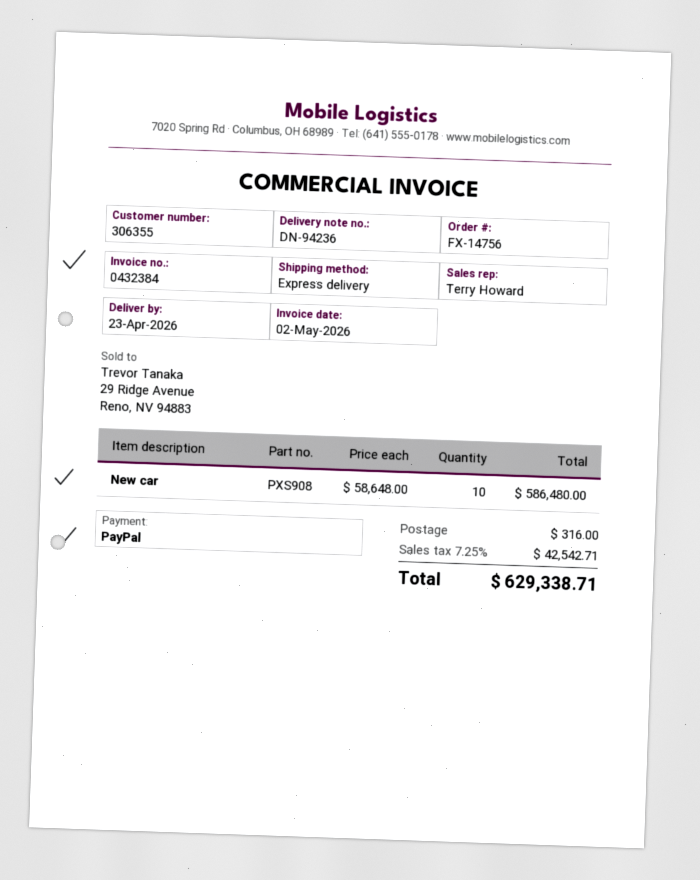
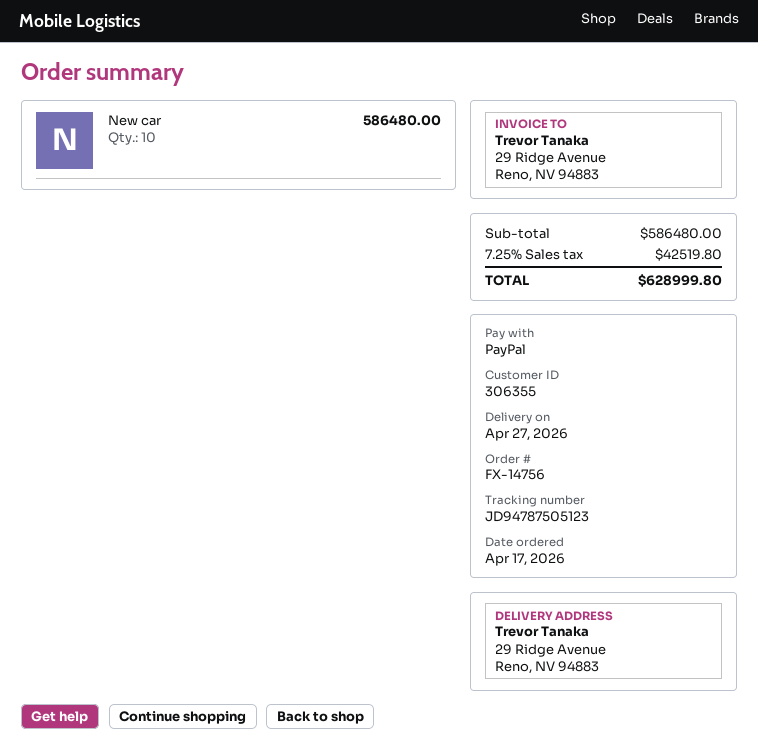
delivery date: 2026-04-23 -> 2026-04-27
shipping: 316.00 -> none
tax: 7.25% = 42542.71 -> 7.25% = 42519.80
total: 629338.71 -> 628999.80

